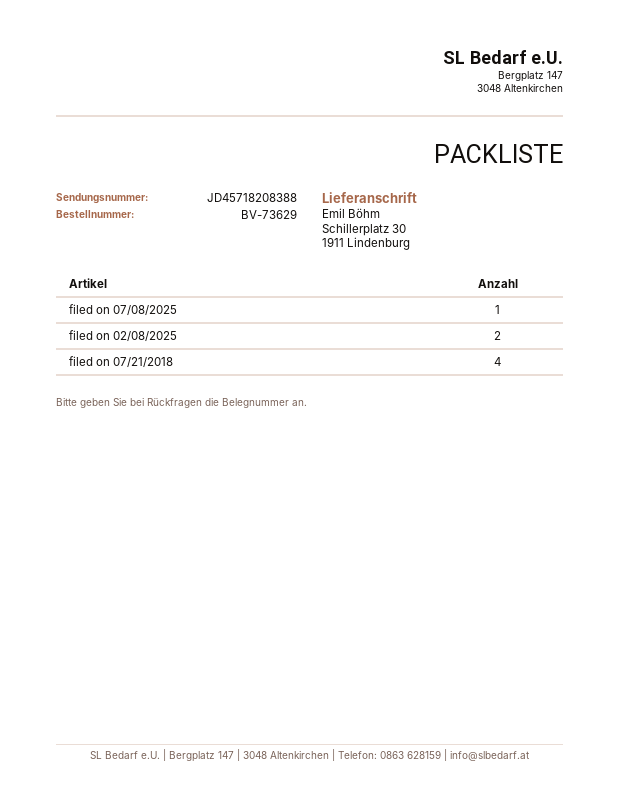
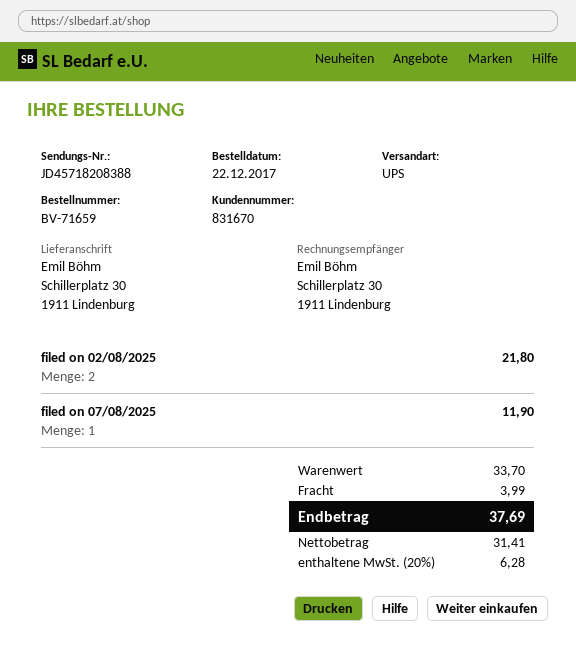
order number: BV-73629 -> BV-71659
filed on 07/21/2018: 4 -> none

